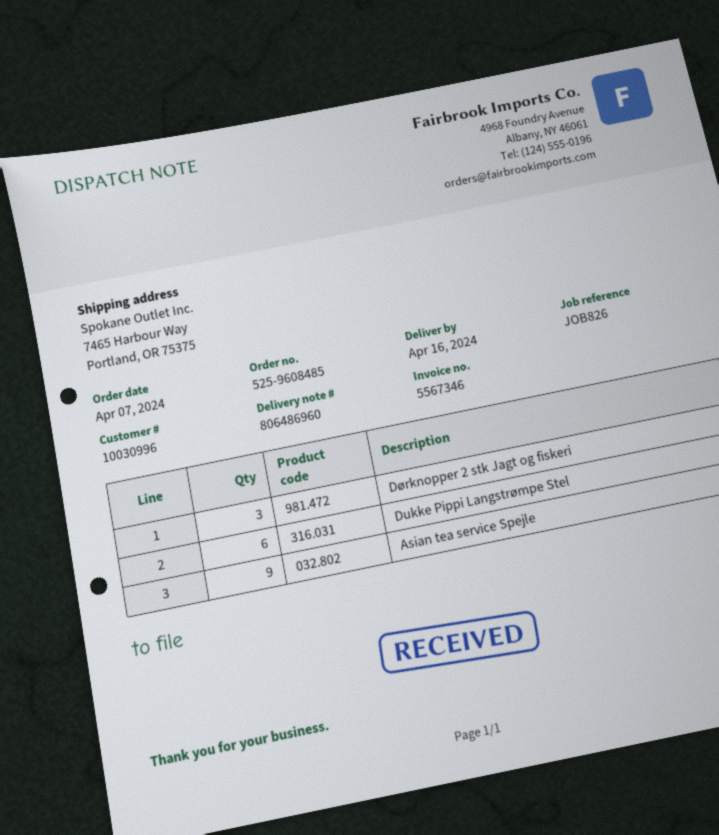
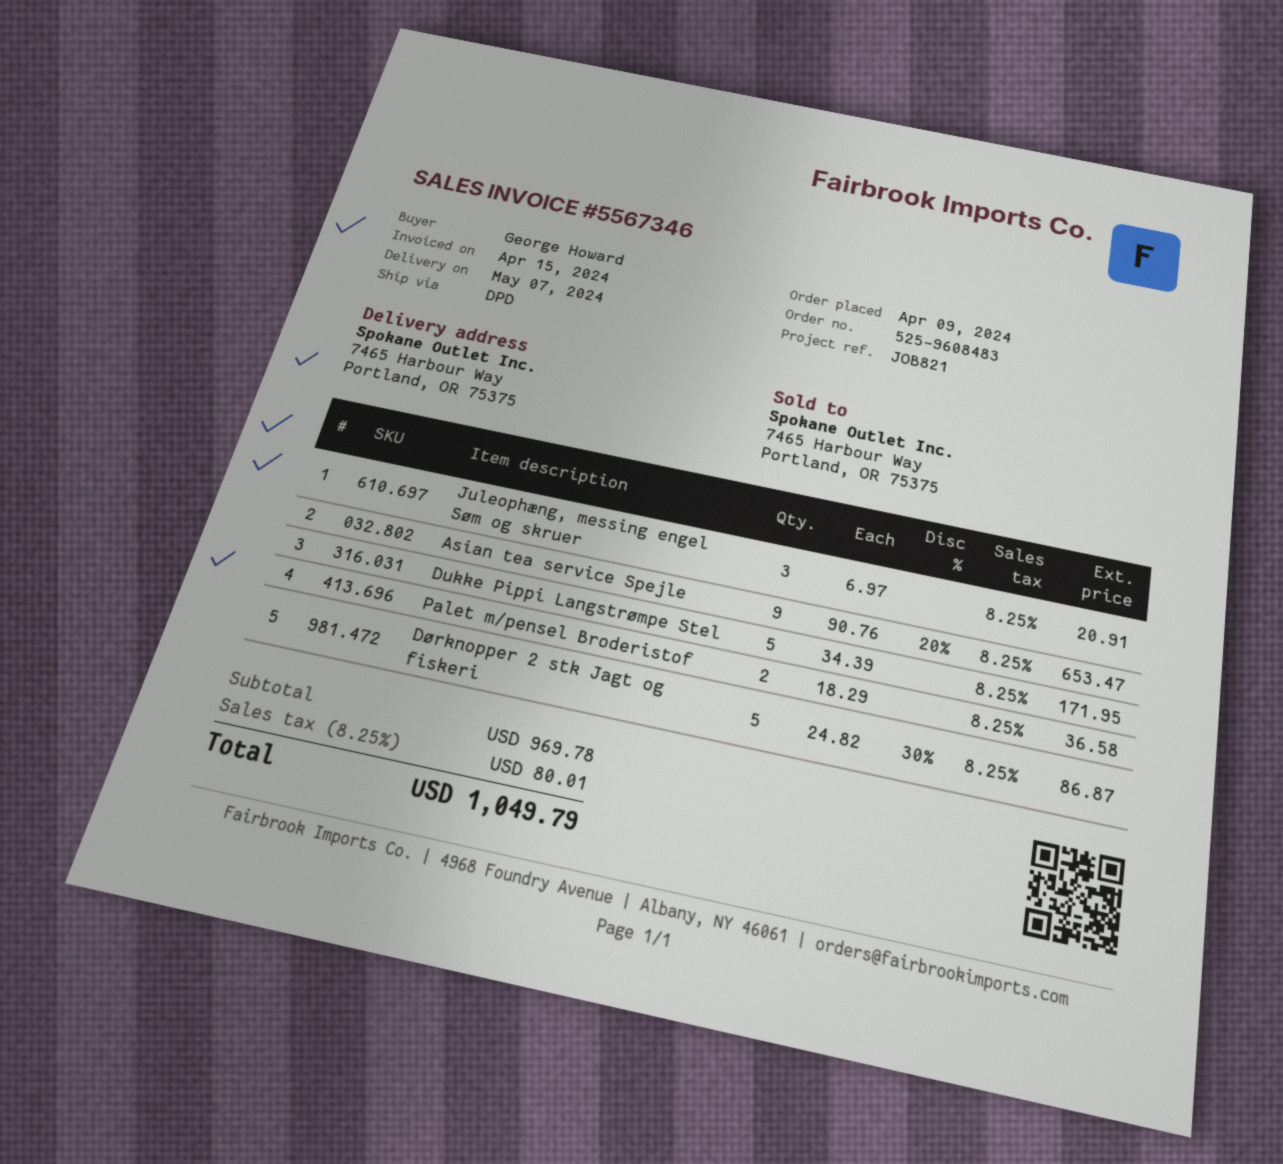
order number: 525-9608485 -> 525-9608483
order date: 2024-04-07 -> 2024-04-09
delivery date: 2024-04-16 -> 2024-05-07
reference: JOB826 -> JOB821
Dørknopper 2 stk Jagt og fiskeri: 3 -> 5
Dukke Pippi Langstrømpe Stel: 6 -> 5
Juleophæng, messing engel Søm og skruer: none -> 3
Palet m/pensel Broderistof: none -> 2

